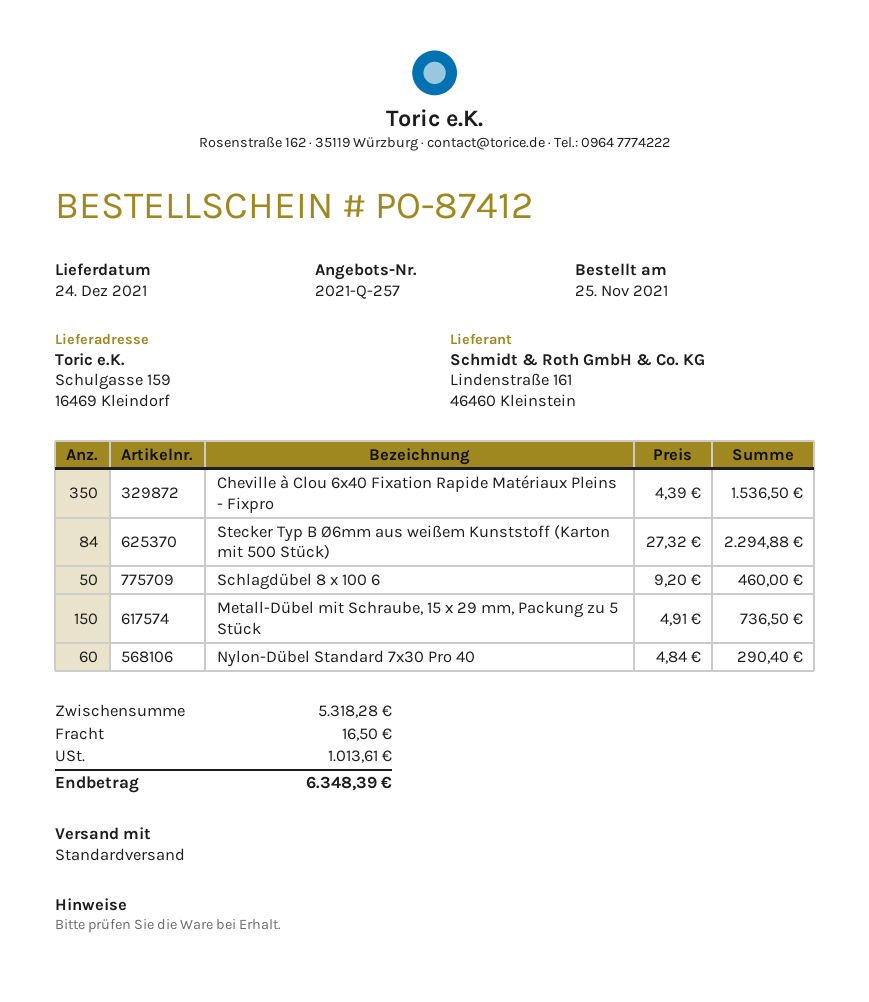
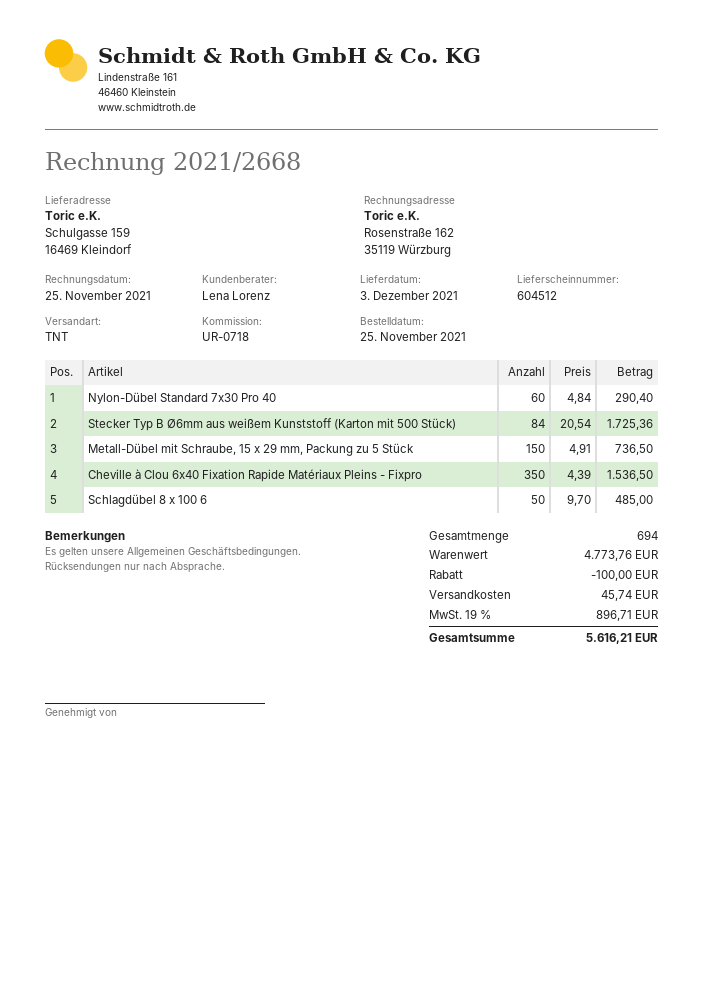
delivery date: 2021-12-24 -> 2021-12-03
shipping method: standard -> TNT
Stecker Typ B Ø6mm aus weißem Kunststoff (Karton mit 500 Stück): 84 x 27.32 = 2294.88 -> 84 x 20.54 = 1725.36
Schlagdübel 8 x 100 6: 50 x 9.20 = 460.00 -> 50 x 9.70 = 485.00
subtotal: 5318.28 -> 4773.76
discount: none -> 100.00
shipping: 16.50 -> 45.74
tax: 1013.61 -> 896.71
total: 6348.39 -> 5616.21

